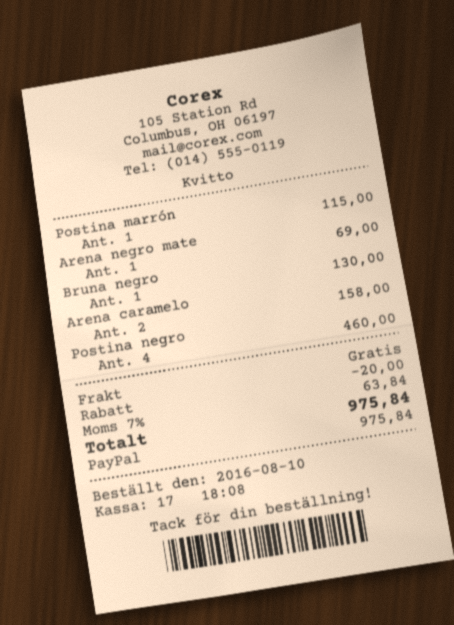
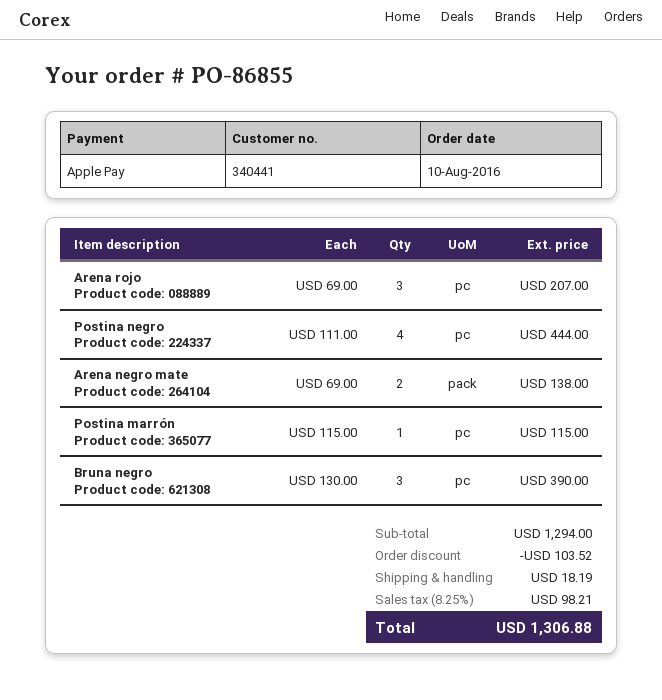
payment method: PayPal -> Apple Pay
Arena negro mate: 1 for 69.00 -> 2 for 138.00
Bruna negro: 1 for 130.00 -> 3 for 390.00
Arena caramelo: 2 for 158.00 -> none
Postina negro: 4 for 460.00 -> 4 for 444.00
Arena rojo: none -> 3 for 207.00
discount: 20.00 -> 103.52
shipping: 0.00 -> 18.19
tax: 7% = 63.84 -> 8.25% = 98.21
total: 975.84 -> 1306.88

